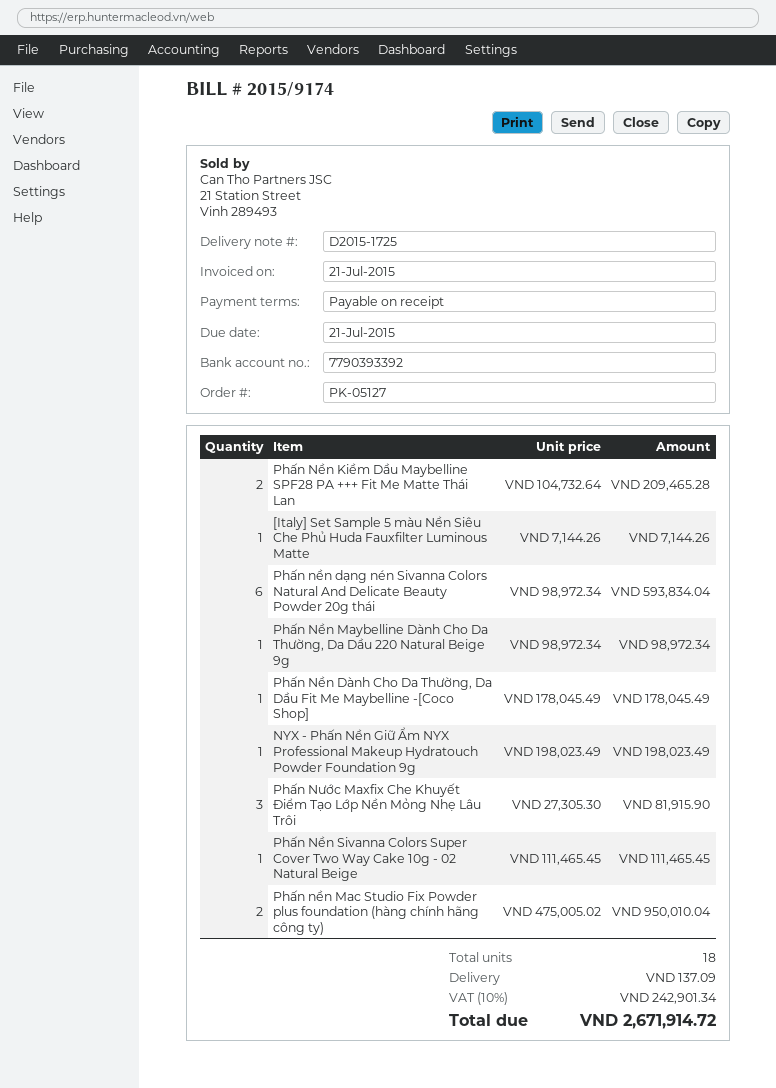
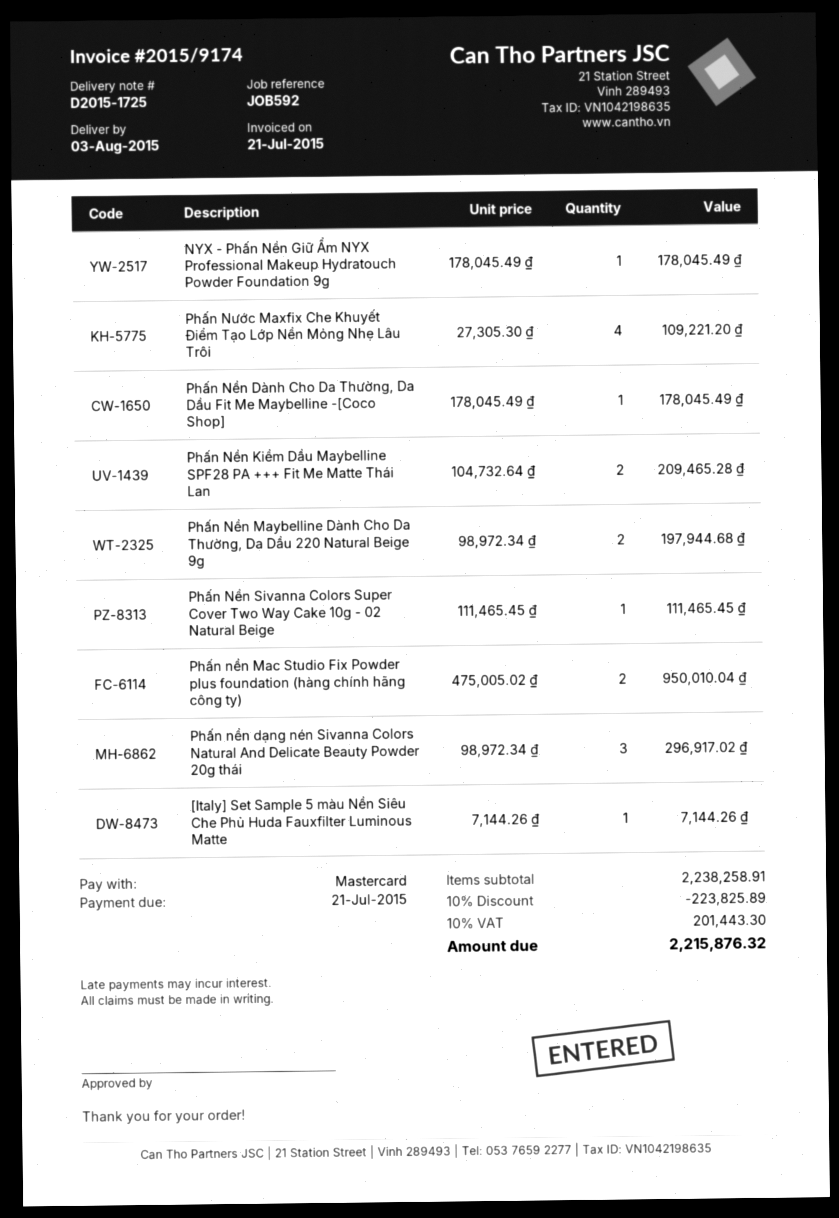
Phấn nền dạng nén Sivanna Colors Natural And Delicate Beauty Powder 20g thái: 6 x 98972.34 = 593834.04 -> 3 x 98972.34 = 296917.02
Phấn Nền Maybelline Dành Cho Da Thường, Da Dầu 220 Natural Beige 9g: 1 x 98972.34 = 98972.34 -> 2 x 98972.34 = 197944.68
NYX - Phấn Nền Giữ Ẩm NYX Professional Makeup Hydratouch Powder Foundation 9g: 1 x 198023.49 = 198023.49 -> 1 x 178045.49 = 178045.49
Phấn Nước Maxfix Che Khuyết Điểm Tạo Lớp Nền Mỏng Nhẹ Lâu Trôi: 3 x 27305.30 = 81915.90 -> 4 x 27305.30 = 109221.20
discount: none -> 10% = 223825.89
shipping: 137.09 -> none
tax: 10% = 242901.34 -> 10% = 201443.30
total: 2671914.72 -> 2215876.32

